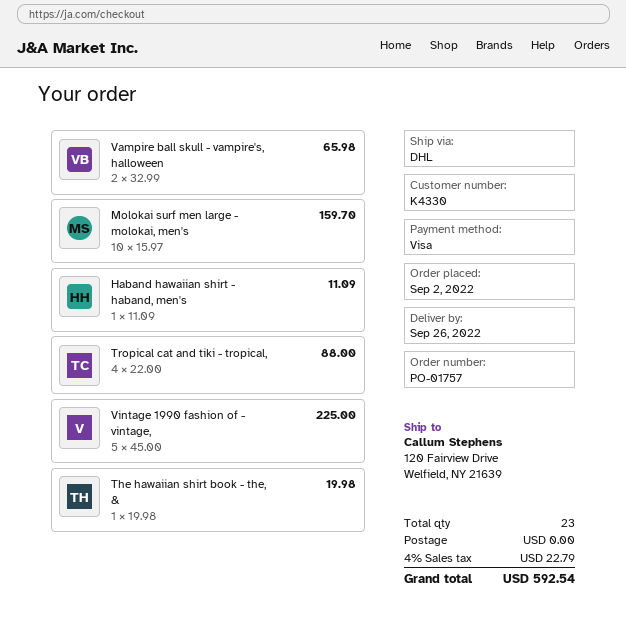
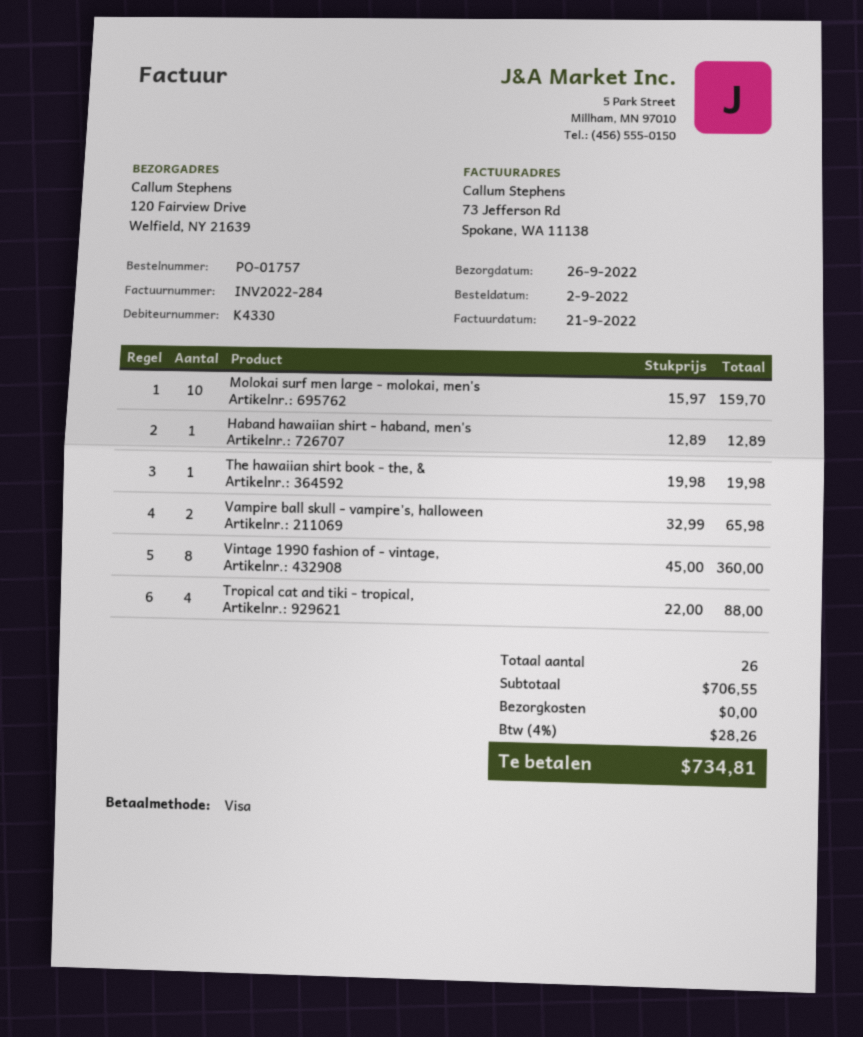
Haband hawaiian shirt - haband, men's: 1 x 11.09 = 11.09 -> 1 x 12.89 = 12.89
Vintage 1990 fashion of - vintage,: 5 x 45.00 = 225.00 -> 8 x 45.00 = 360.00
total quantity: 23 -> 26
tax: 4% = 22.79 -> 4% = 28.26
total: 592.54 -> 734.81

